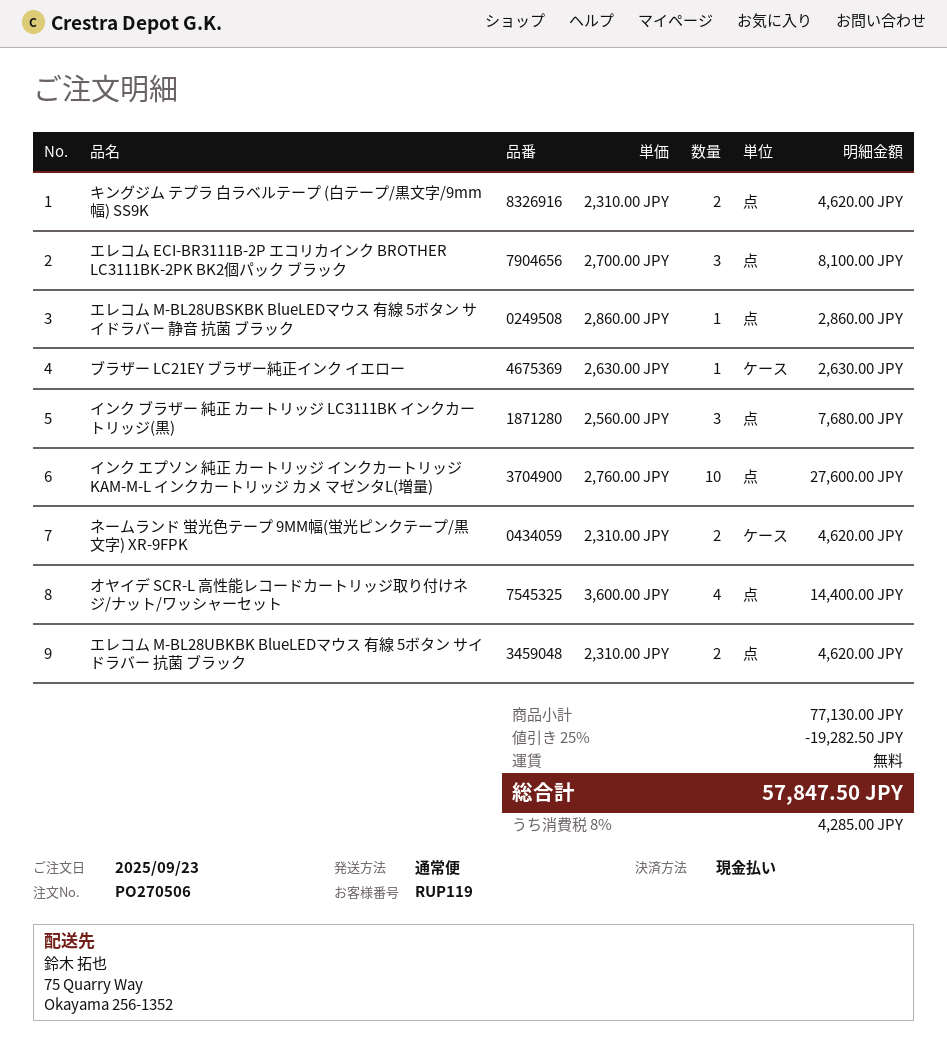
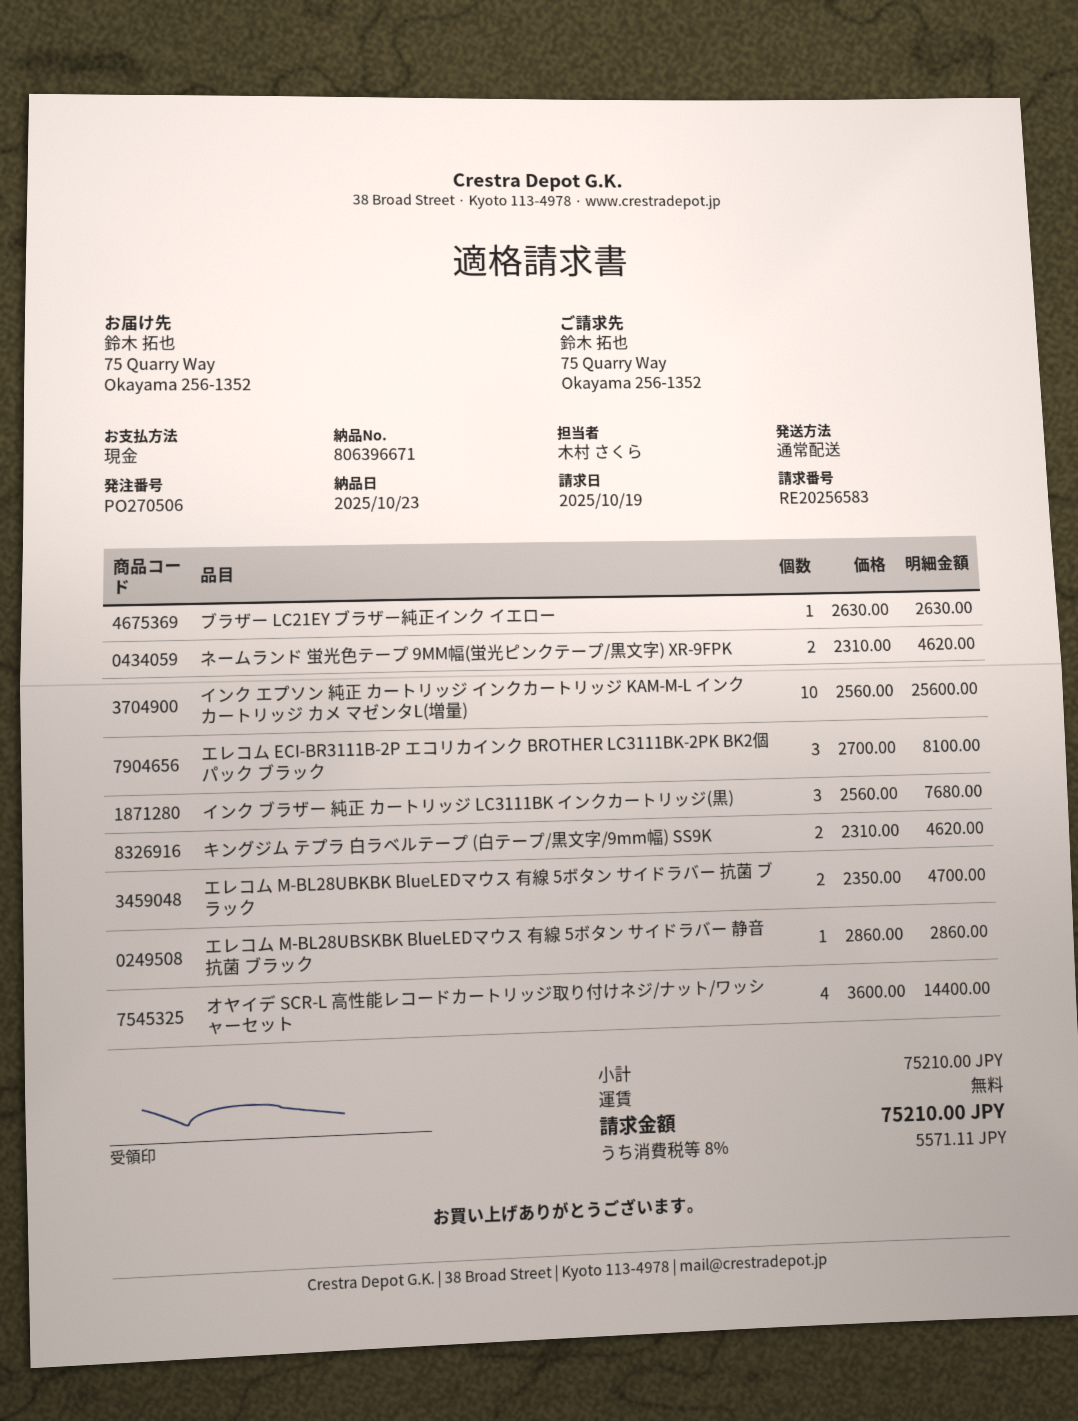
インク エプソン 純正 カートリッジ インクカートリッジ KAM-M-L インクカートリッジ カメ マゼンタL(増量): 10 x 2760.00 = 27600.00 -> 10 x 2560.00 = 25600.00
エレコム M-BL28UBKBK BlueLEDマウス 有線 5ボタン サイドラバー 抗菌 ブラック: 2 x 2310.00 = 4620.00 -> 2 x 2350.00 = 4700.00
subtotal: 77130.00 -> 75210.00
discount: 25% = 19282.50 -> none
tax: 8% = 4285.00 -> 8% = 5571.11
total: 57847.50 -> 75210.00

